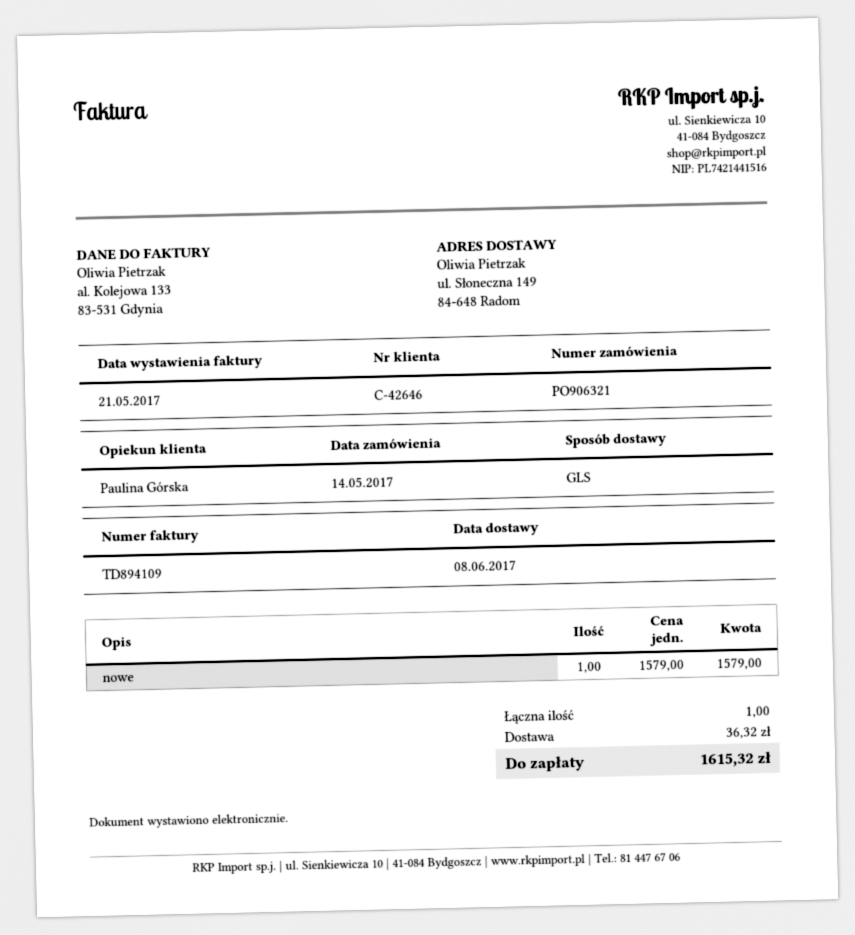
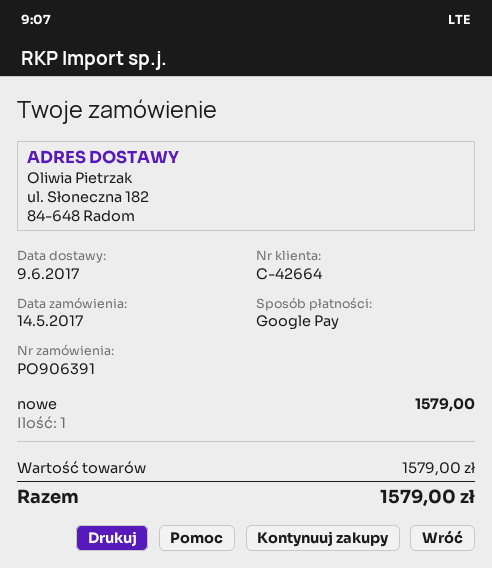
order number: PO906321 -> PO906391
delivery date: 2017-06-08 -> 2017-06-09
customer number: C-42646 -> C-42664
ship to: ul. Słoneczna 149, 84-648 Radom -> ul. Słoneczna 182, 84-648 Radom
shipping: 36.32 -> none
total: 1615.32 -> 1579.00

